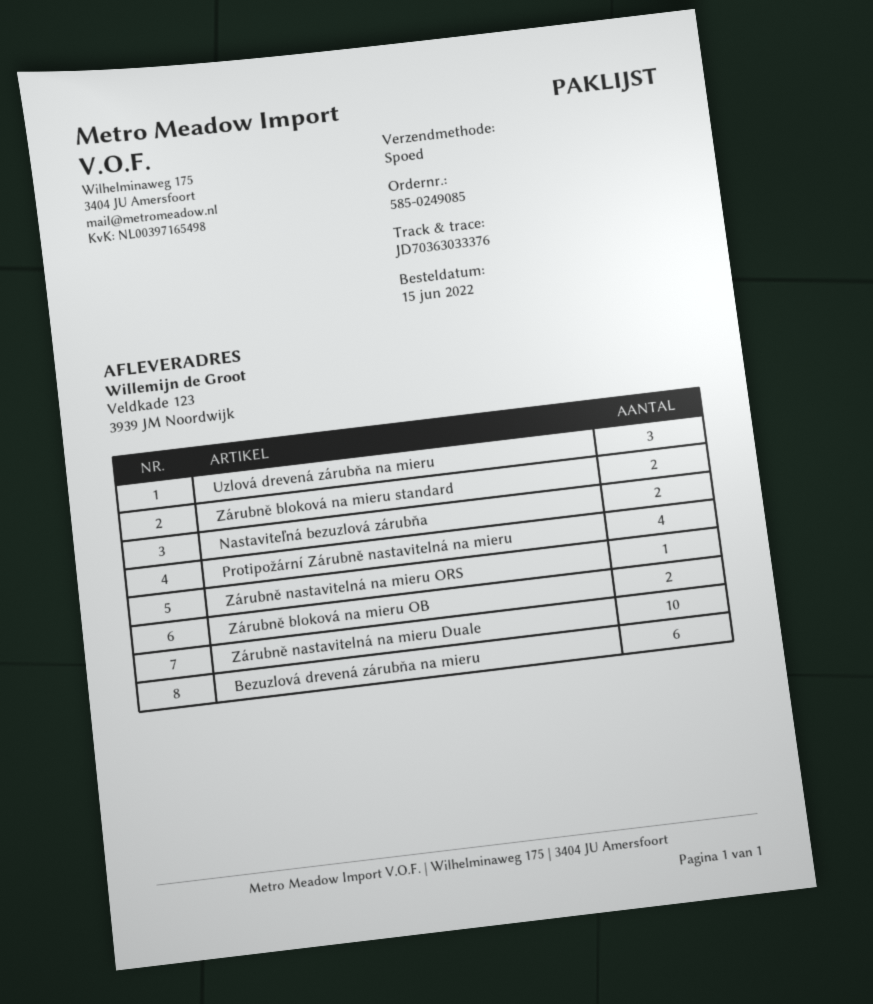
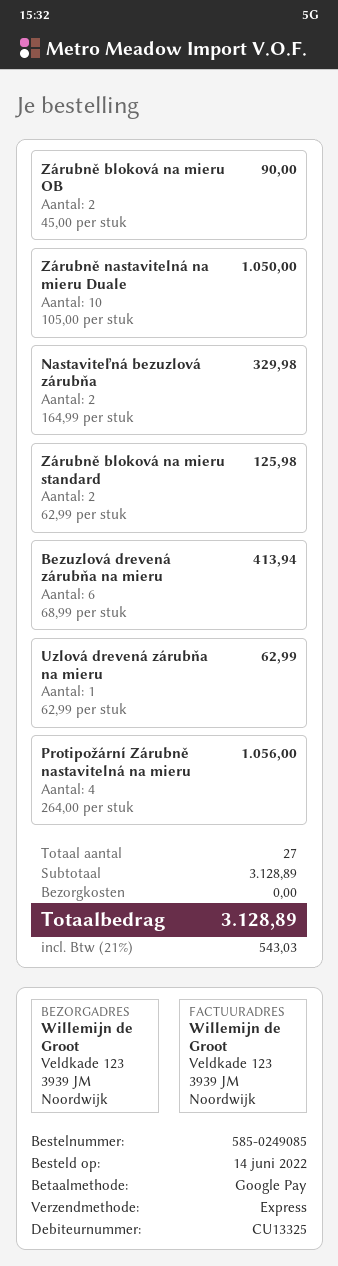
order date: 2022-06-15 -> 2022-06-14
Uzlová drevená zárubňa na mieru: 3 -> 1
Zárubně nastavitelná na mieru ORS: 1 -> none

